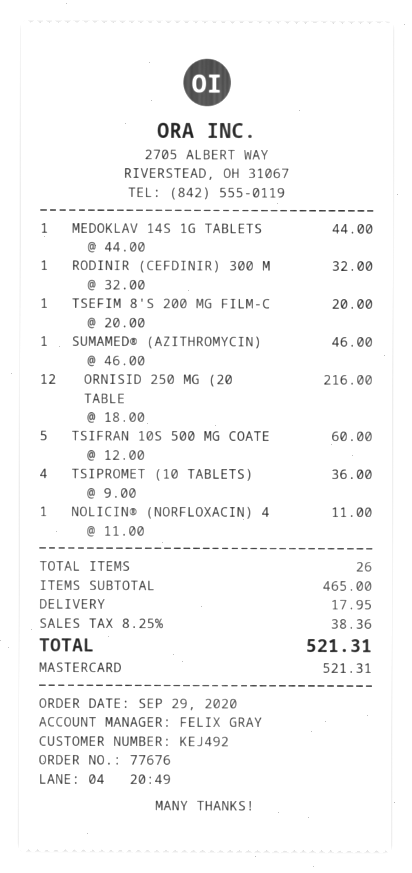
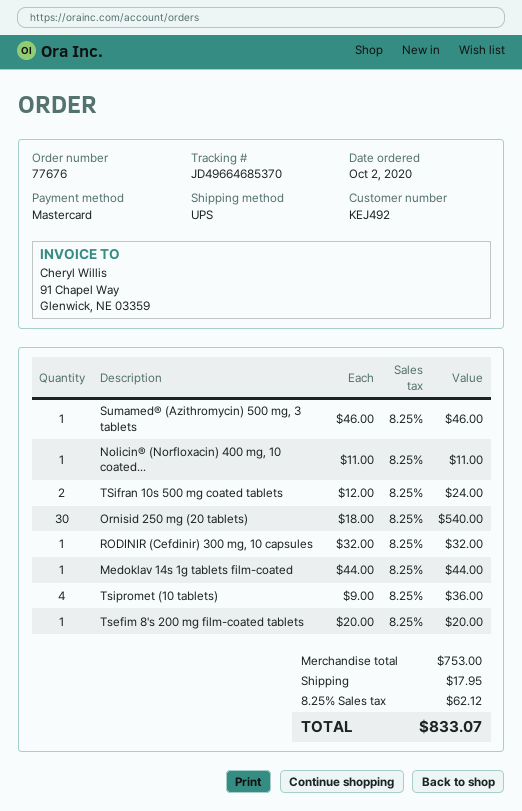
order date: 2020-09-29 -> 2020-10-02
ORNISID 250 MG (20 TABLE: 12 x 18.00 = 216.00 -> 30 x 18.00 = 540.00
TSIFRAN 10S 500 MG COATE: 5 x 12.00 = 60.00 -> 2 x 12.00 = 24.00
subtotal: 465.00 -> 753.00
tax: 8.25% = 38.36 -> 8.25% = 62.12
total: 521.31 -> 833.07

